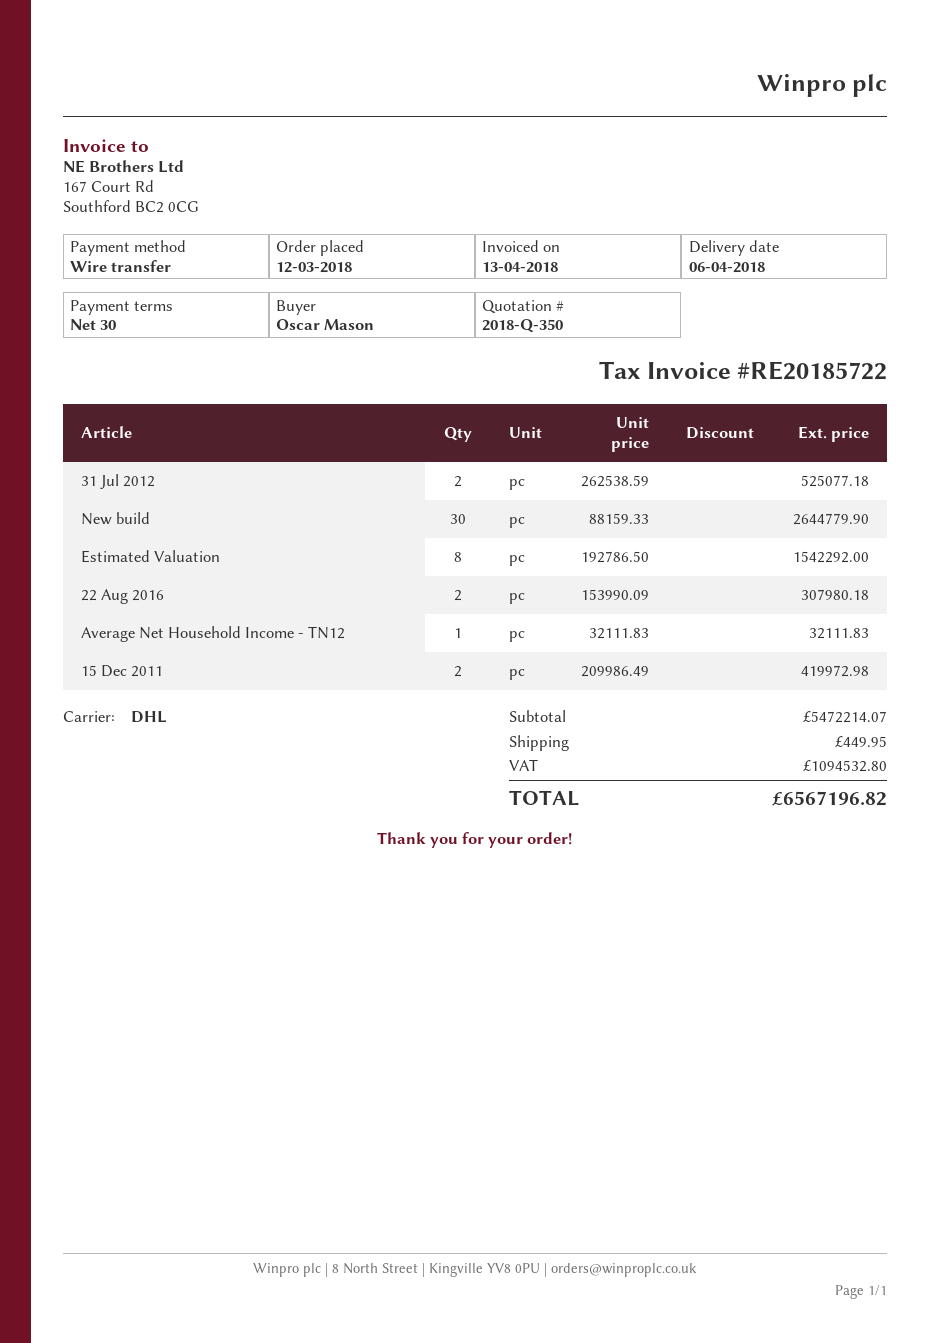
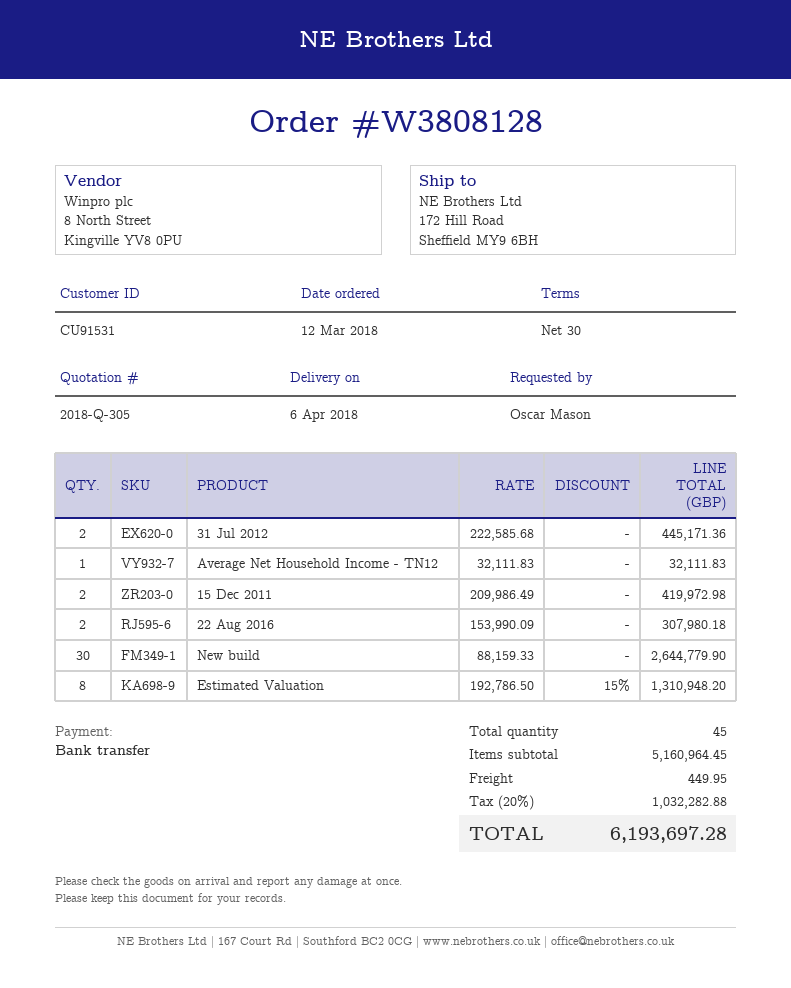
quote number: 2018-Q-350 -> 2018-Q-305
31 Jul 2012: 2 x 262538.59 = 525077.18 -> 2 x 222585.68 = 445171.36
Estimated Valuation: 8 x 192786.50 = 1542292.00 -> 8 x 192786.50 - 15% = 1310948.20
subtotal: 5472214.07 -> 5160964.45
tax: 1094532.80 -> 1032282.88
total: 6567196.82 -> 6193697.28

